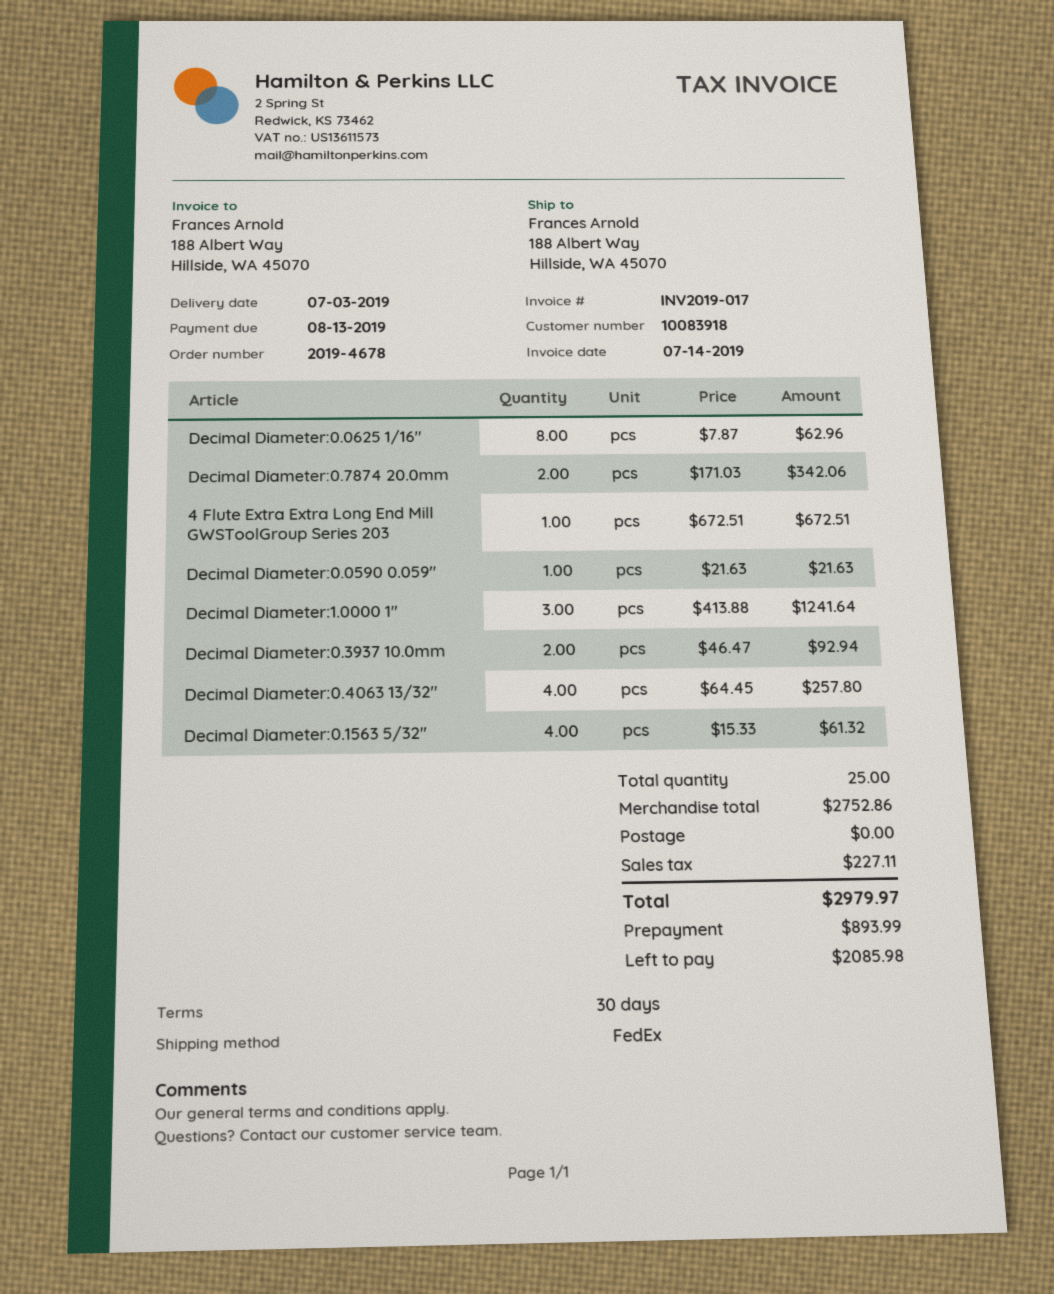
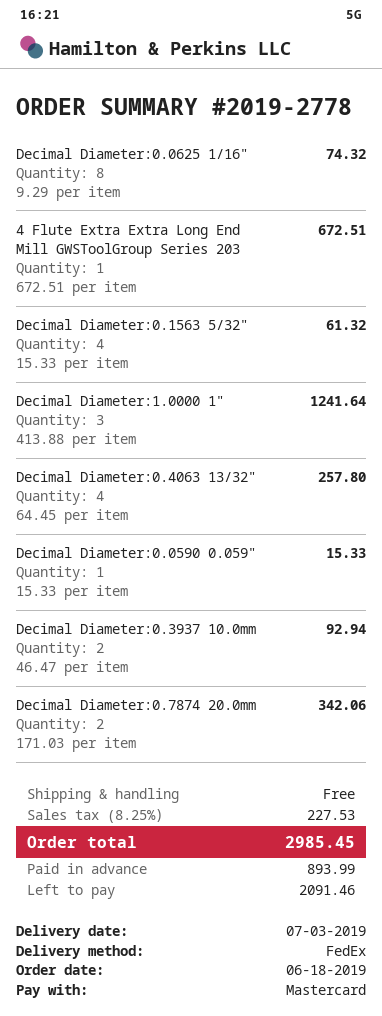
order number: 2019-4678 -> 2019-2778
Decimal Diameter:0.0625 1/16": 8 x 7.87 = 62.96 -> 8 x 9.29 = 74.32
Decimal Diameter:0.0590 0.059": 1 x 21.63 = 21.63 -> 1 x 15.33 = 15.33
tax: 227.11 -> 227.53
total: 2979.97 -> 2985.45
balance: 2085.98 -> 2091.46

